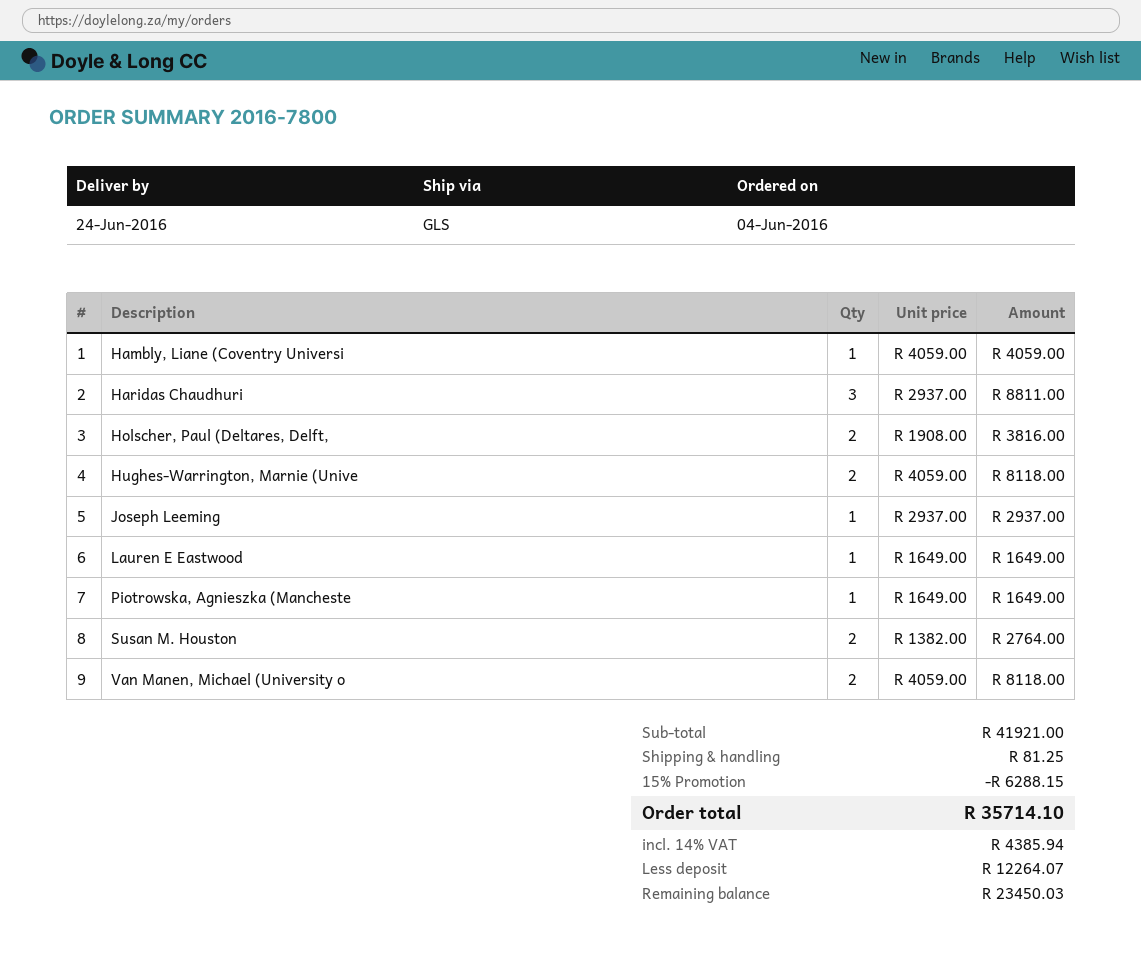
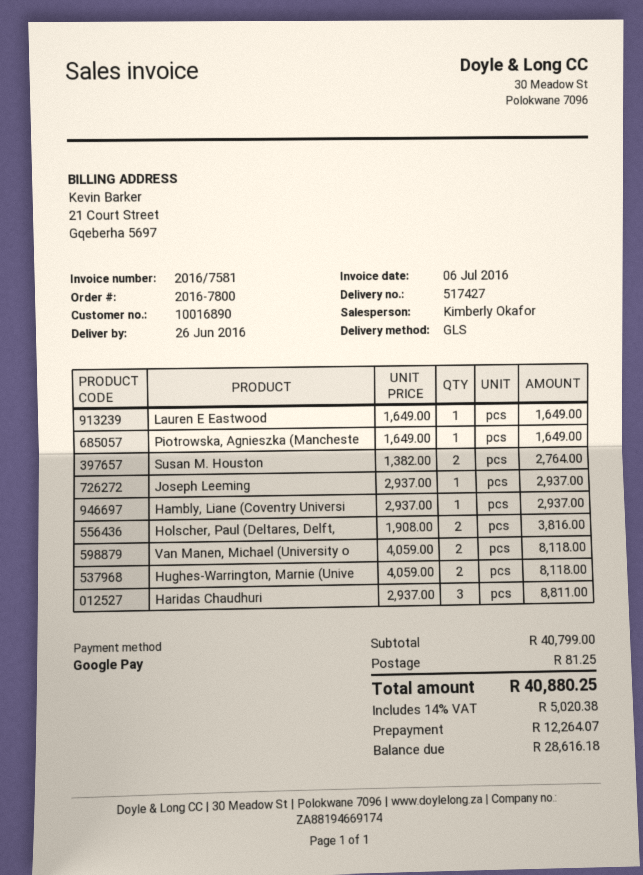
delivery date: 2016-06-24 -> 2016-06-26
Hambly, Liane (Coventry Universi: 1 x 4059.00 = 4059.00 -> 1 x 2937.00 = 2937.00
subtotal: 41921.00 -> 40799.00
discount: 15% = 6288.15 -> none
tax: 14% = 4385.94 -> 14% = 5020.38
total: 35714.10 -> 40880.25
balance: 23450.03 -> 28616.18

